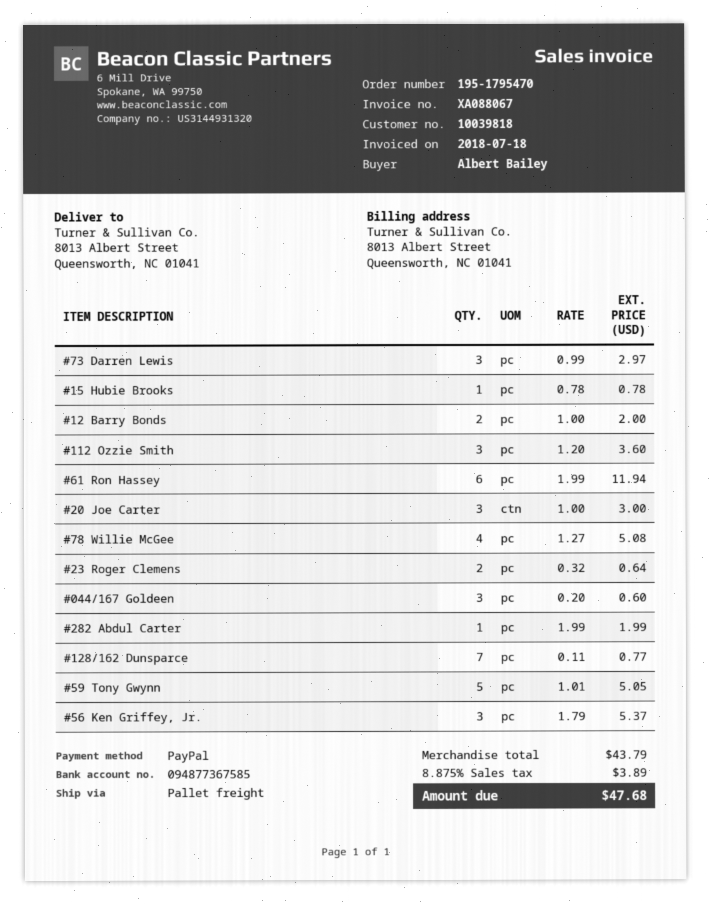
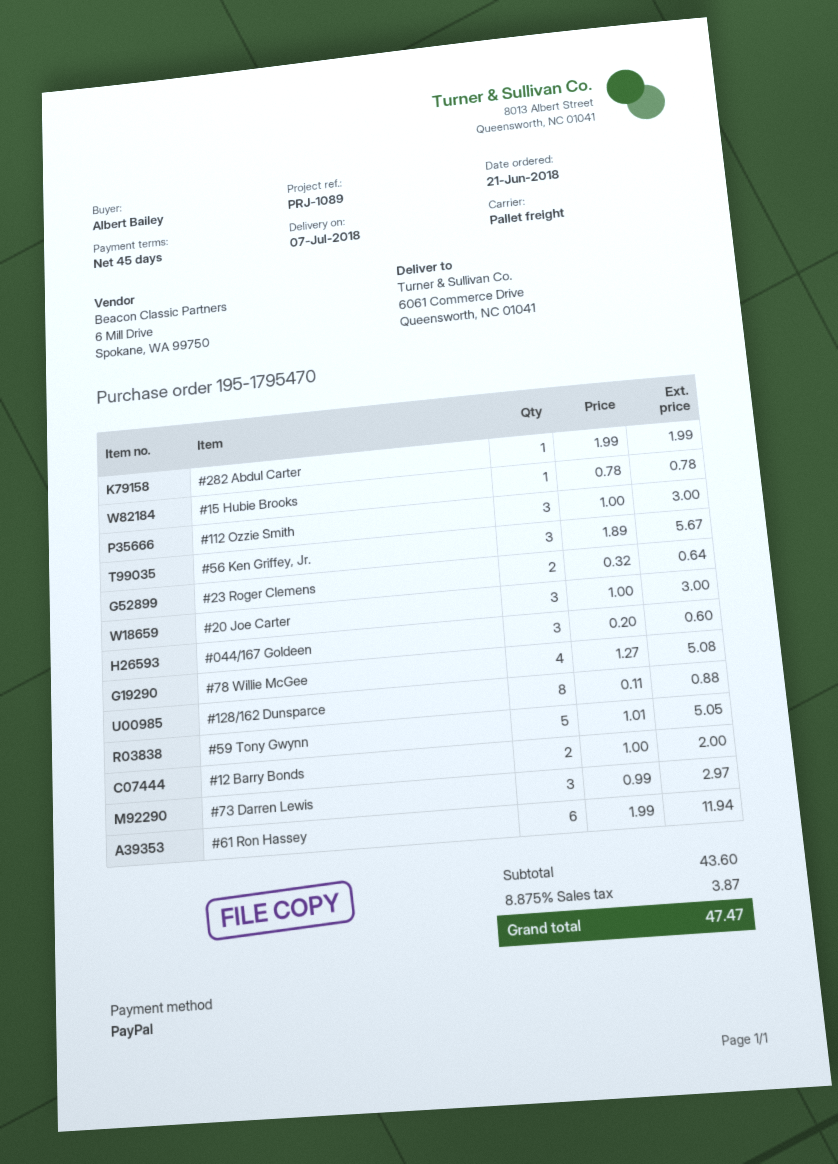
ship to: 8013 Albert Street, Queensworth, NC 01041 -> 6061 Commerce Drive, Queensworth, NC 01041
#112 Ozzie Smith: 3 x 1.20 = 3.60 -> 3 x 1.00 = 3.00
#128/162 Dunsparce: 7 x 0.11 = 0.77 -> 8 x 0.11 = 0.88
#56 Ken Griffey, Jr.: 3 x 1.79 = 5.37 -> 3 x 1.89 = 5.67
subtotal: 43.79 -> 43.60
tax: 8.875% = 3.89 -> 8.875% = 3.87
total: 47.68 -> 47.47

